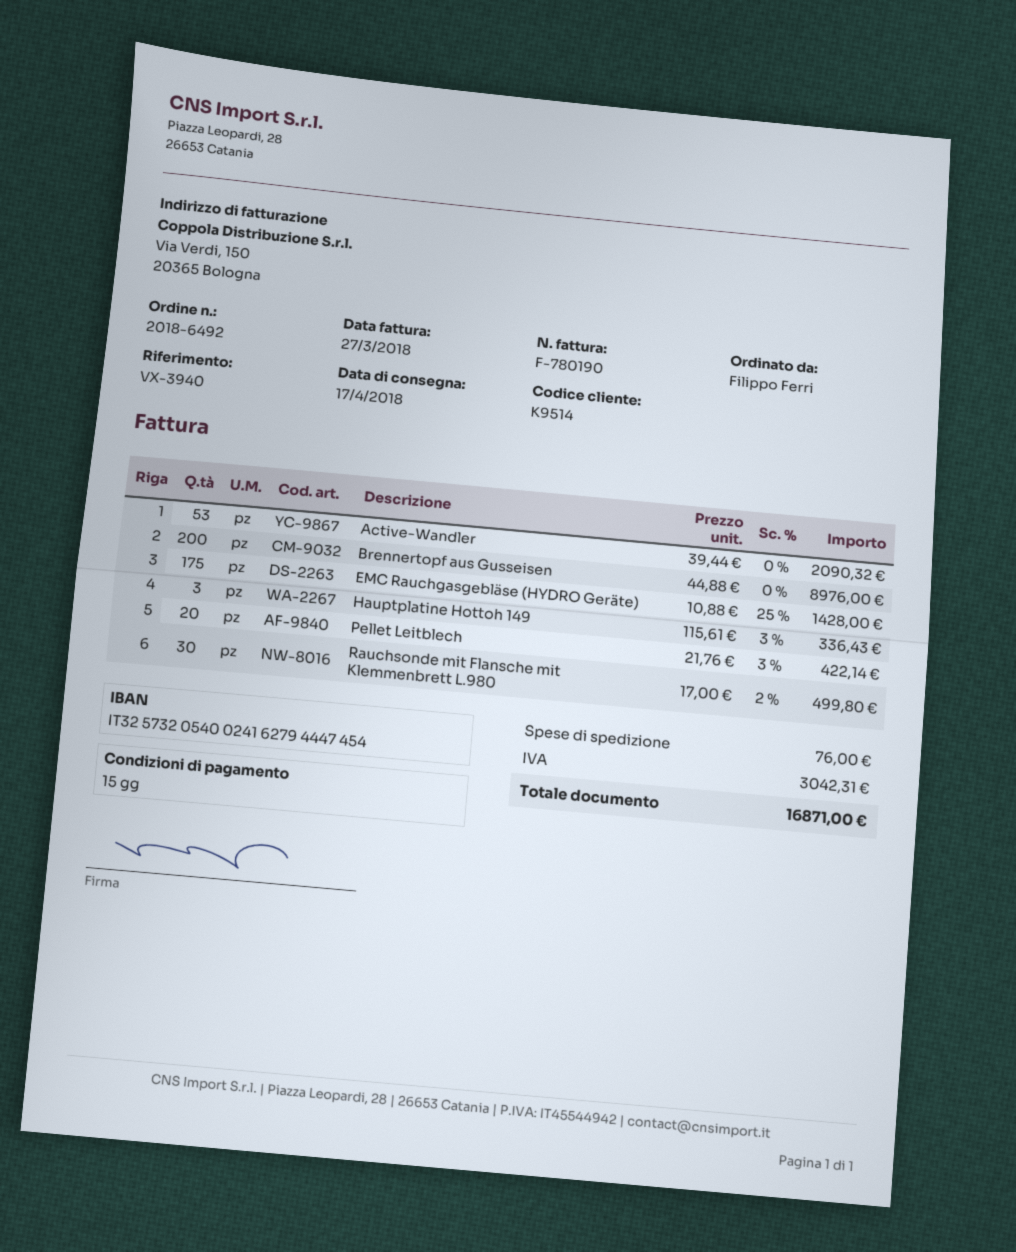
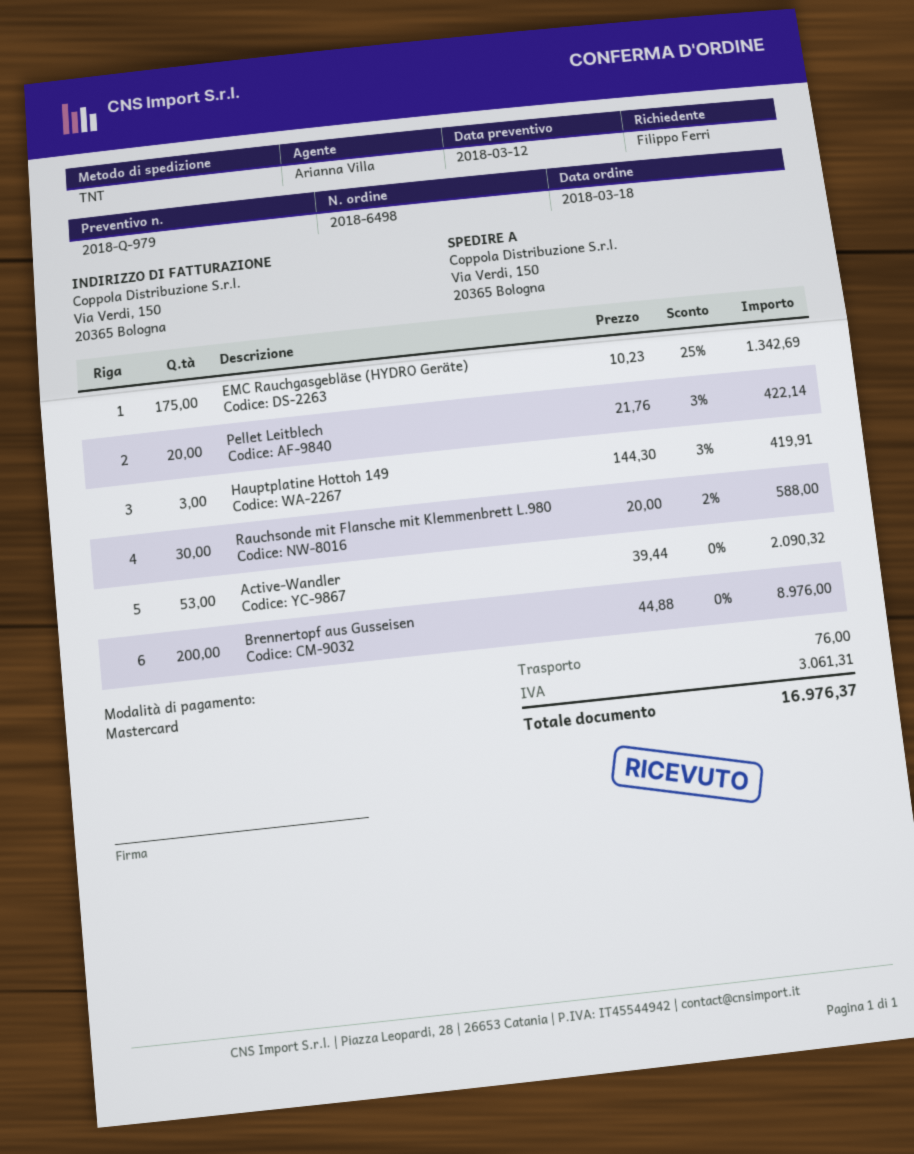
order number: 2018-6492 -> 2018-6498
EMC Rauchgasgebläse (HYDRO Geräte): 175 x 10.88 - 25% = 1428.00 -> 175 x 10.23 - 25% = 1342.69
Hauptplatine Hottoh 149: 3 x 115.61 - 3% = 336.43 -> 3 x 144.30 - 3% = 419.91
Rauchsonde mit Flansche mit Klemmenbrett L.980: 30 x 17.00 - 2% = 499.80 -> 30 x 20.00 - 2% = 588.00
tax: 3042.31 -> 3061.31
total: 16871.00 -> 16976.37

